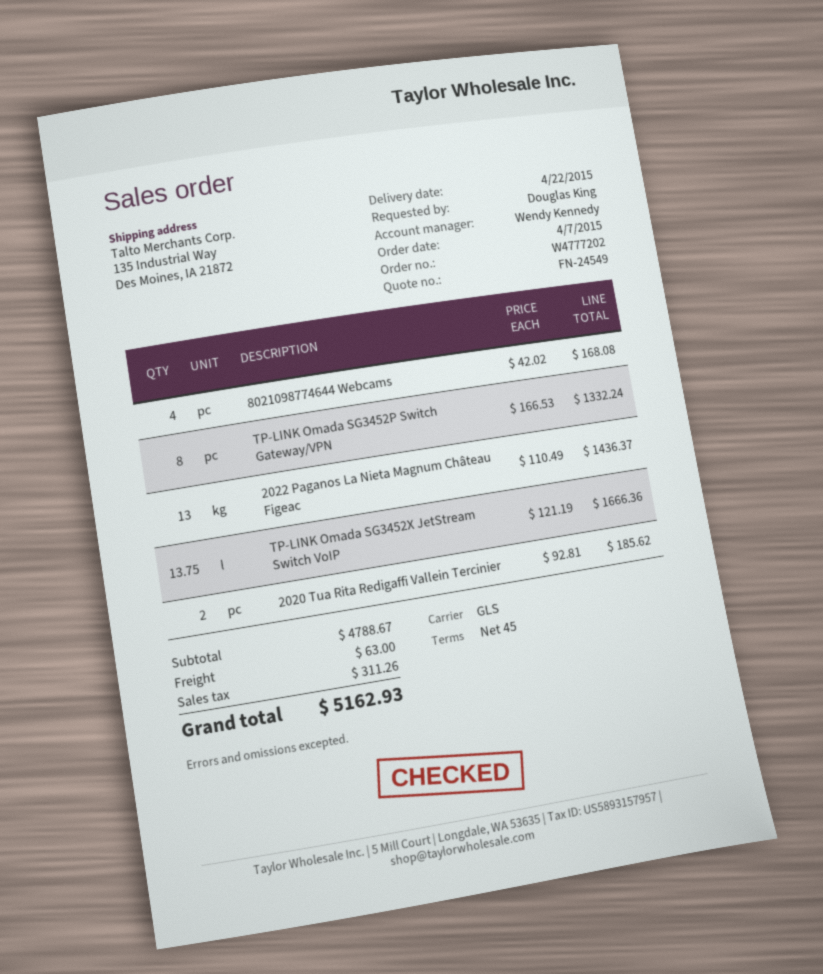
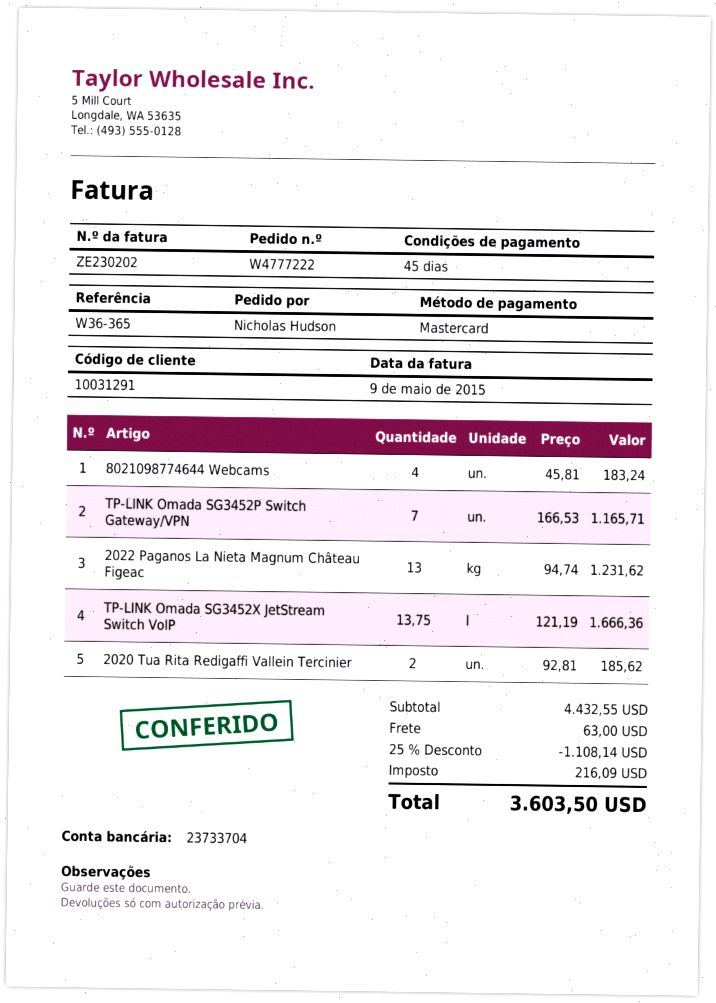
order number: W4777202 -> W4777222
ordered by: Douglas King -> Nicholas Hudson
8021098774644 Webcams: 4 x 42.02 = 168.08 -> 4 x 45.81 = 183.24
TP-LINK Omada SG3452P Switch Gateway/VPN: 8 x 166.53 = 1332.24 -> 7 x 166.53 = 1165.71
2022 Paganos La Nieta Magnum Château Figeac: 13 x 110.49 = 1436.37 -> 13 x 94.74 = 1231.62
subtotal: 4788.67 -> 4432.55
discount: none -> 25% = 1108.14
tax: 311.26 -> 216.09
total: 5162.93 -> 3603.50

